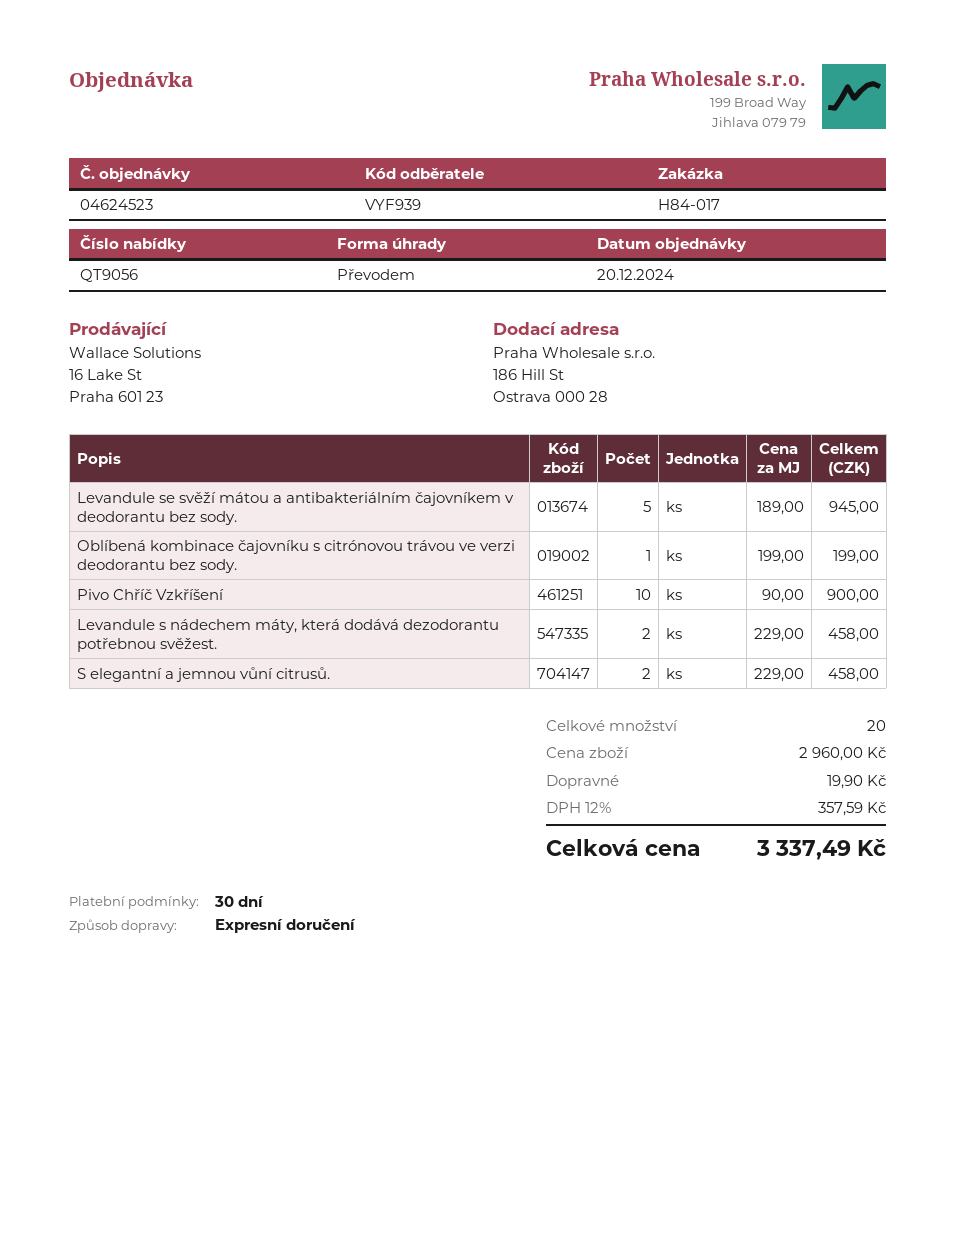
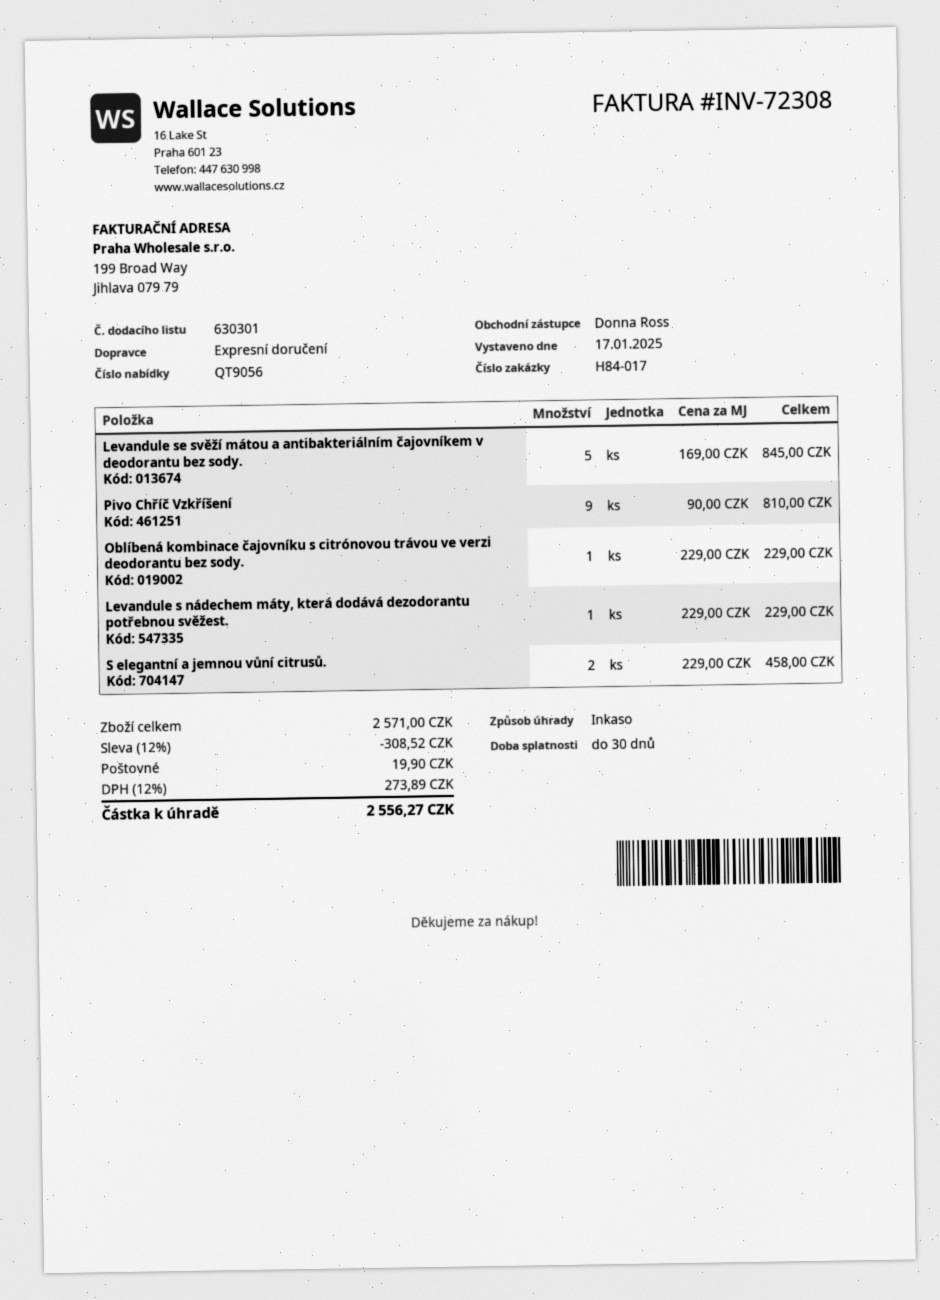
payment method: bank transfer -> direct debit
Levandule se svěží mátou a antibakteriálním čajovníkem v deodorantu bez sody.: 5 x 189.00 = 945.00 -> 5 x 169.00 = 845.00
Oblíbená kombinace čajovníku s citrónovou trávou ve verzi deodorantu bez sody.: 1 x 199.00 = 199.00 -> 1 x 229.00 = 229.00
Pivo Chříč Vzkříšení: 10 x 90.00 = 900.00 -> 9 x 90.00 = 810.00
Levandule s nádechem máty, která dodává dezodorantu potřebnou svěžest.: 2 x 229.00 = 458.00 -> 1 x 229.00 = 229.00
subtotal: 2960.00 -> 2571.00
discount: none -> 12% = 308.52
tax: 12% = 357.59 -> 12% = 273.89
total: 3337.49 -> 2556.27

